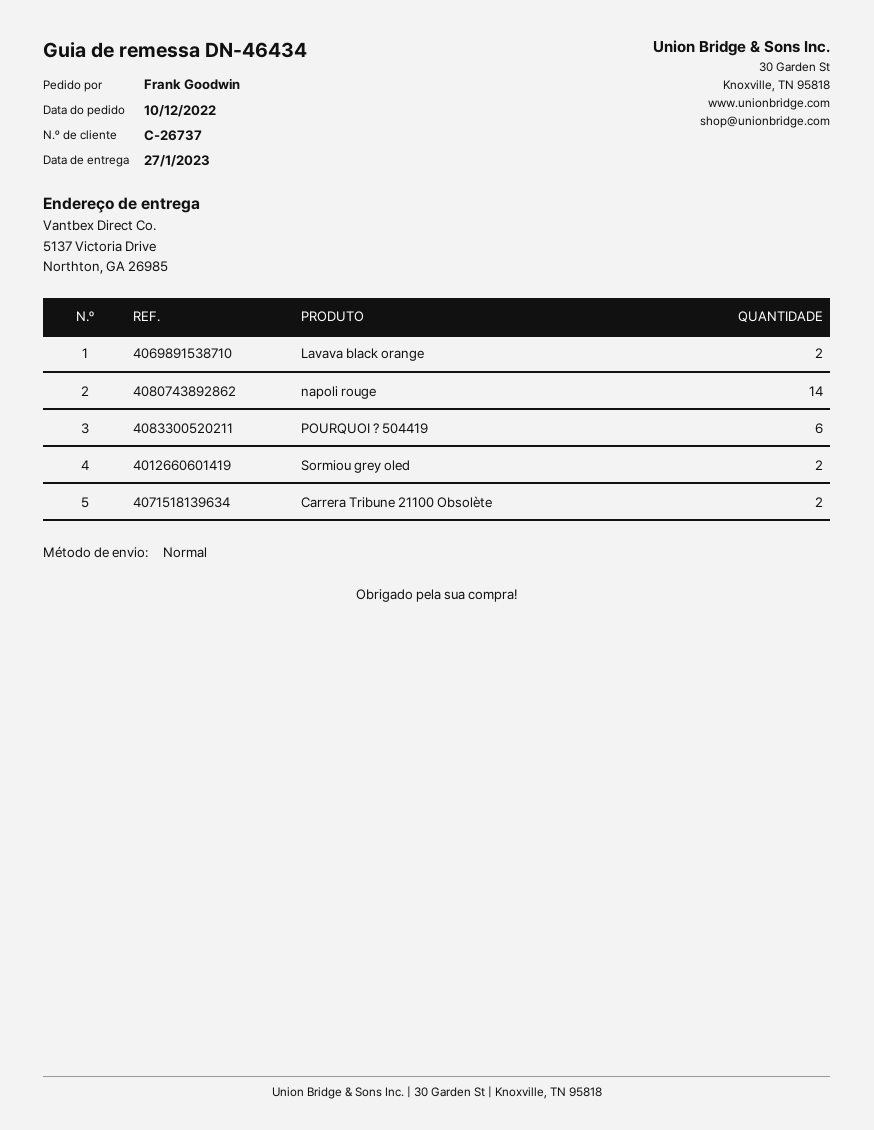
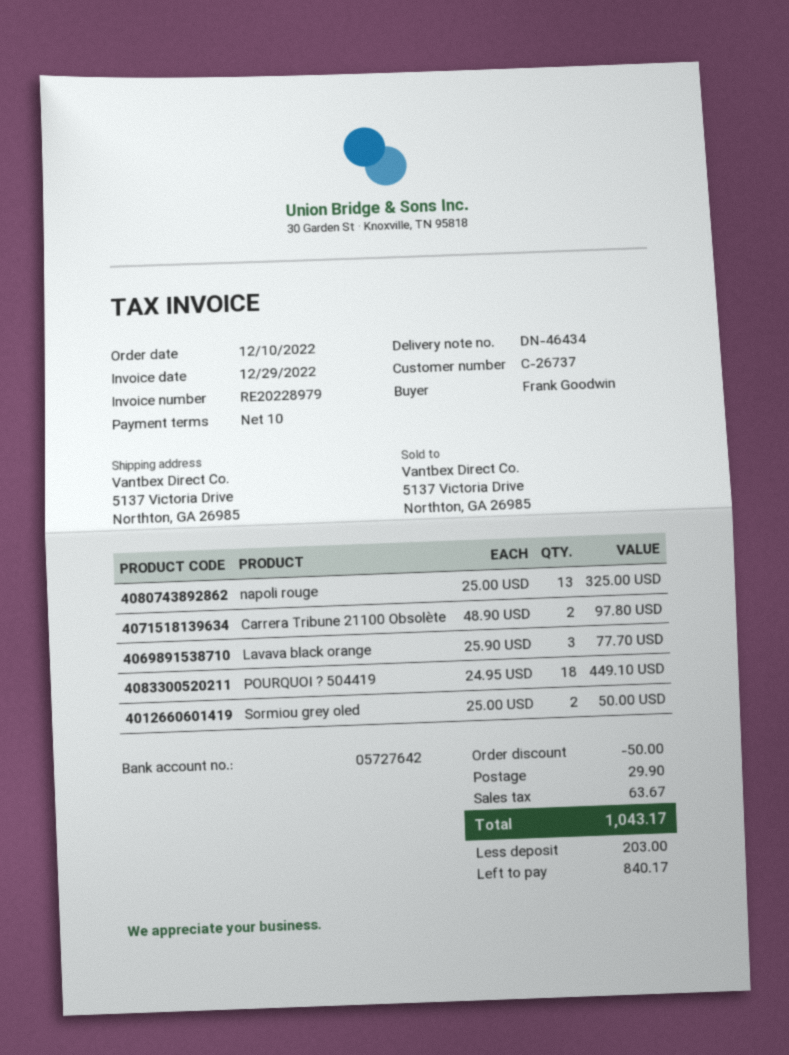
Lavava black orange: 2 -> 3
napoli rouge: 14 -> 13
POURQUOI ? 504419: 6 -> 18

